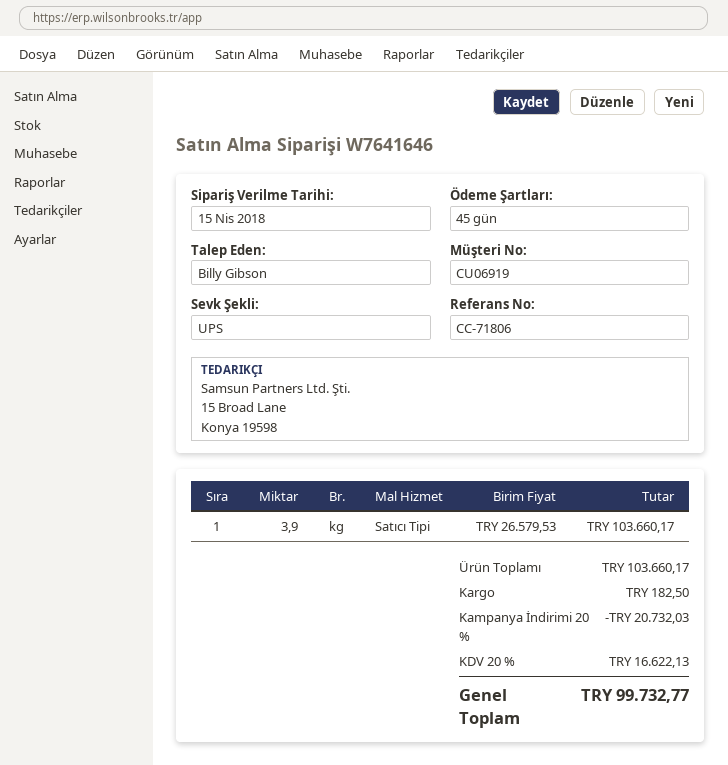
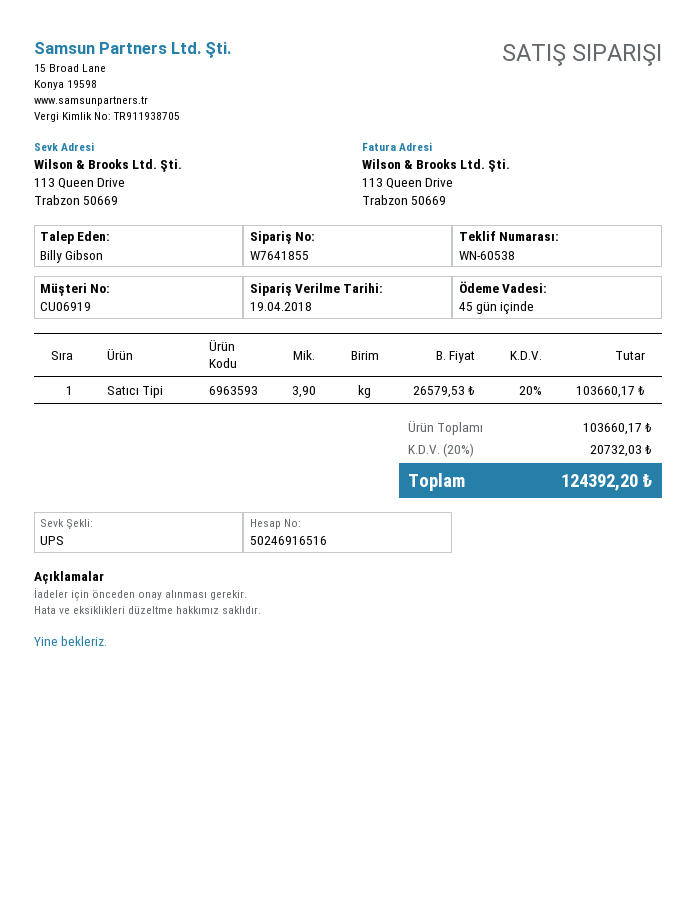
order number: W7641646 -> W7641855
order date: 2018-04-15 -> 2018-04-19
discount: 20% = 20732.03 -> none
shipping: 182.50 -> none
tax: 20% = 16622.13 -> 20% = 20732.03
total: 99732.77 -> 124392.20

